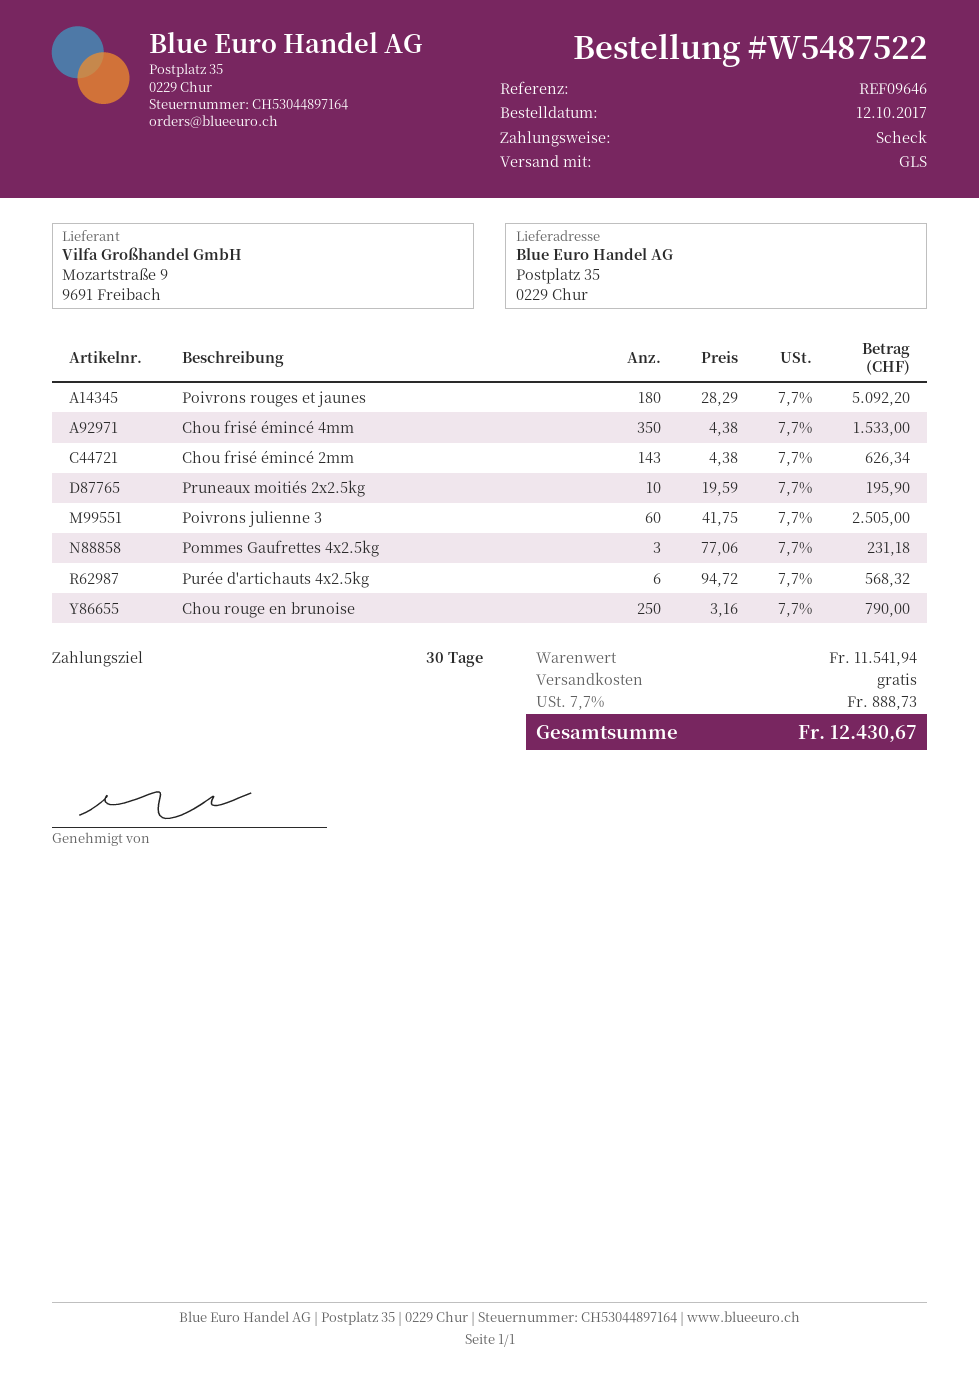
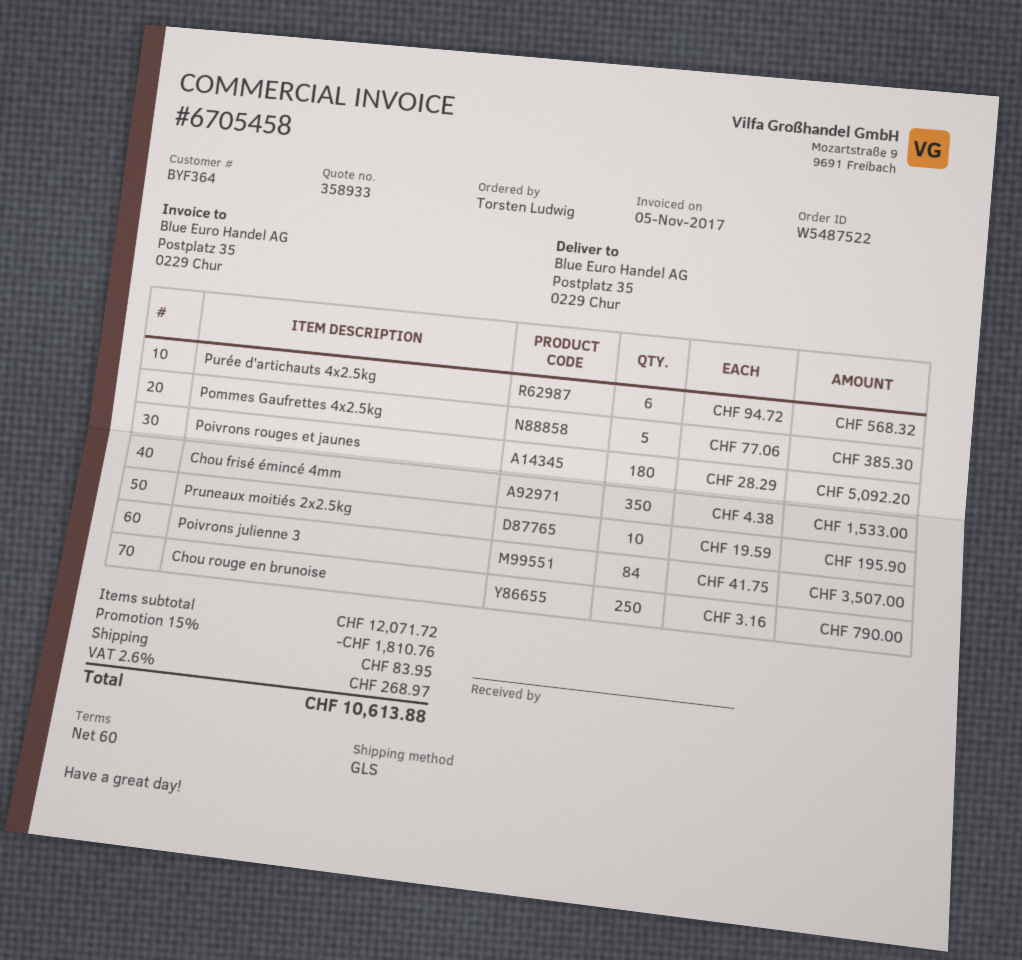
payment terms: 30 days -> 60 days
Chou frisé émincé 2mm: 143 x 4.38 = 626.34 -> none
Poivrons julienne 3: 60 x 41.75 = 2505.00 -> 84 x 41.75 = 3507.00
Pommes Gaufrettes 4x2.5kg: 3 x 77.06 = 231.18 -> 5 x 77.06 = 385.30
subtotal: 11541.94 -> 12071.72
discount: none -> 15% = 1810.76
shipping: 0.00 -> 83.95
tax: 7.7% = 888.73 -> 2.6% = 268.97
total: 12430.67 -> 10613.88

